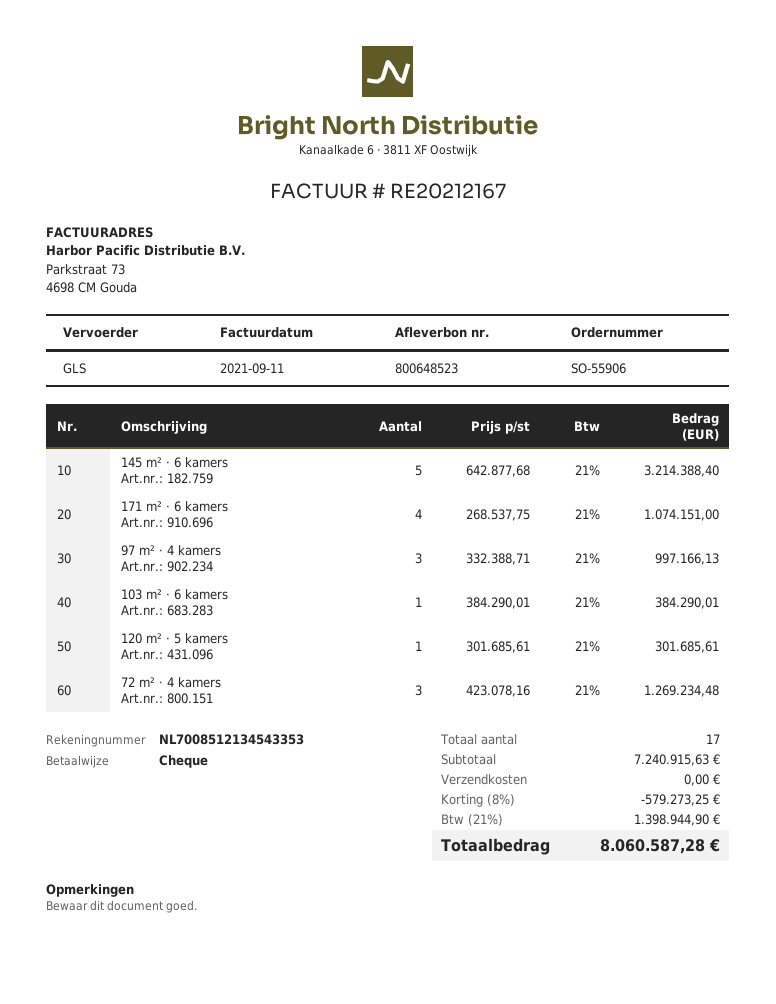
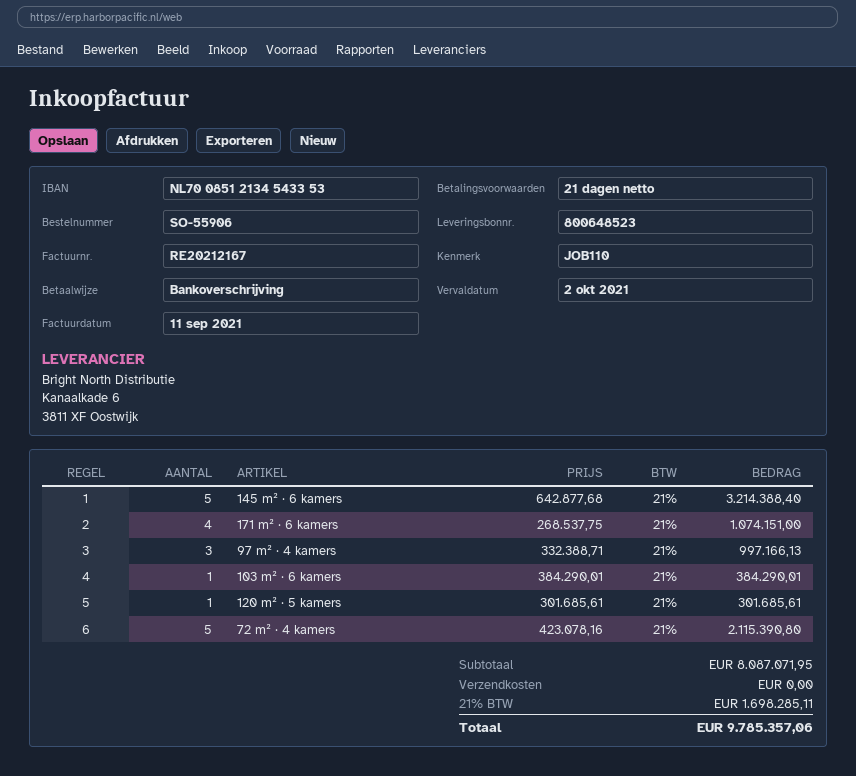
payment method: cheque -> bank transfer
72 m² · 4 kamers: 3 x 423078.16 = 1269234.48 -> 5 x 423078.16 = 2115390.80
subtotal: 7240915.63 -> 8087071.95
discount: 8% = 579273.25 -> none
tax: 21% = 1398944.90 -> 21% = 1698285.11
total: 8060587.28 -> 9785357.06

